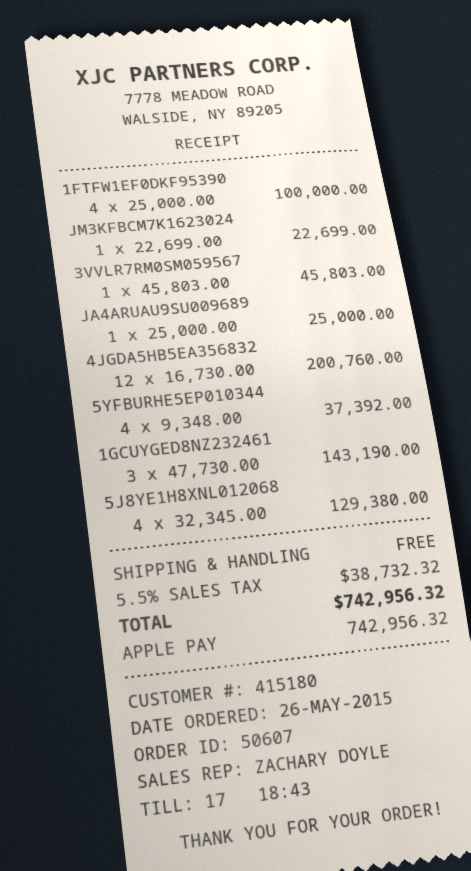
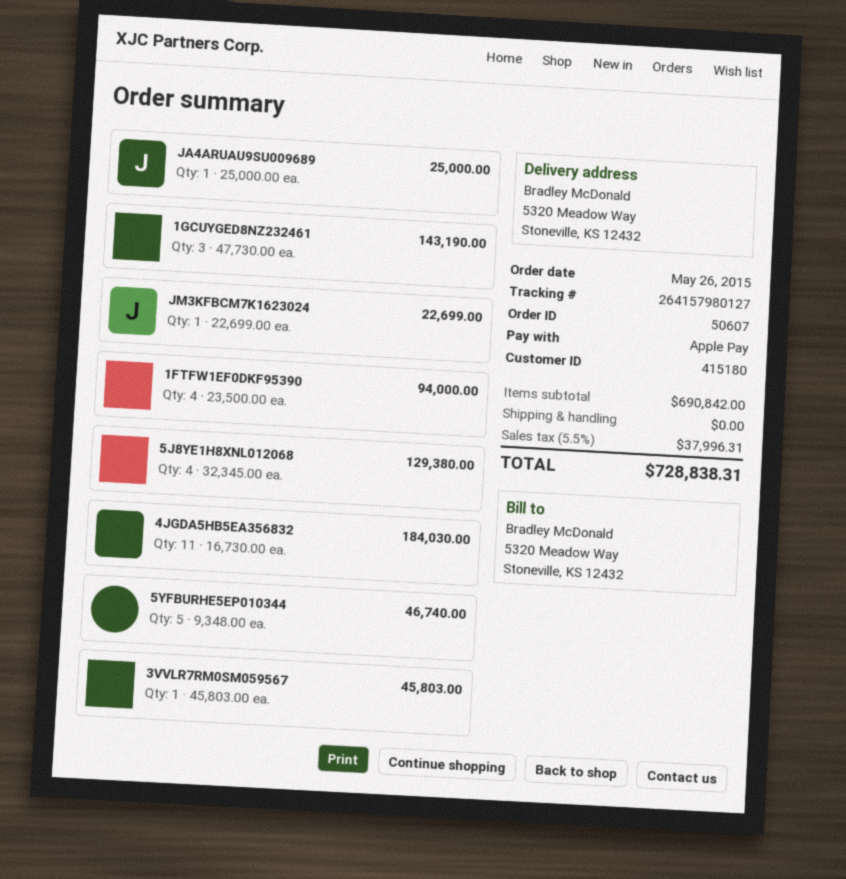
1FTFW1EF0DKF95390: 4 x 25000.00 = 100000.00 -> 4 x 23500.00 = 94000.00
4JGDA5HB5EA356832: 12 x 16730.00 = 200760.00 -> 11 x 16730.00 = 184030.00
5YFBURHE5EP010344: 4 x 9348.00 = 37392.00 -> 5 x 9348.00 = 46740.00
tax: 5.5% = 38732.32 -> 5.5% = 37996.31
total: 742956.32 -> 728838.31

